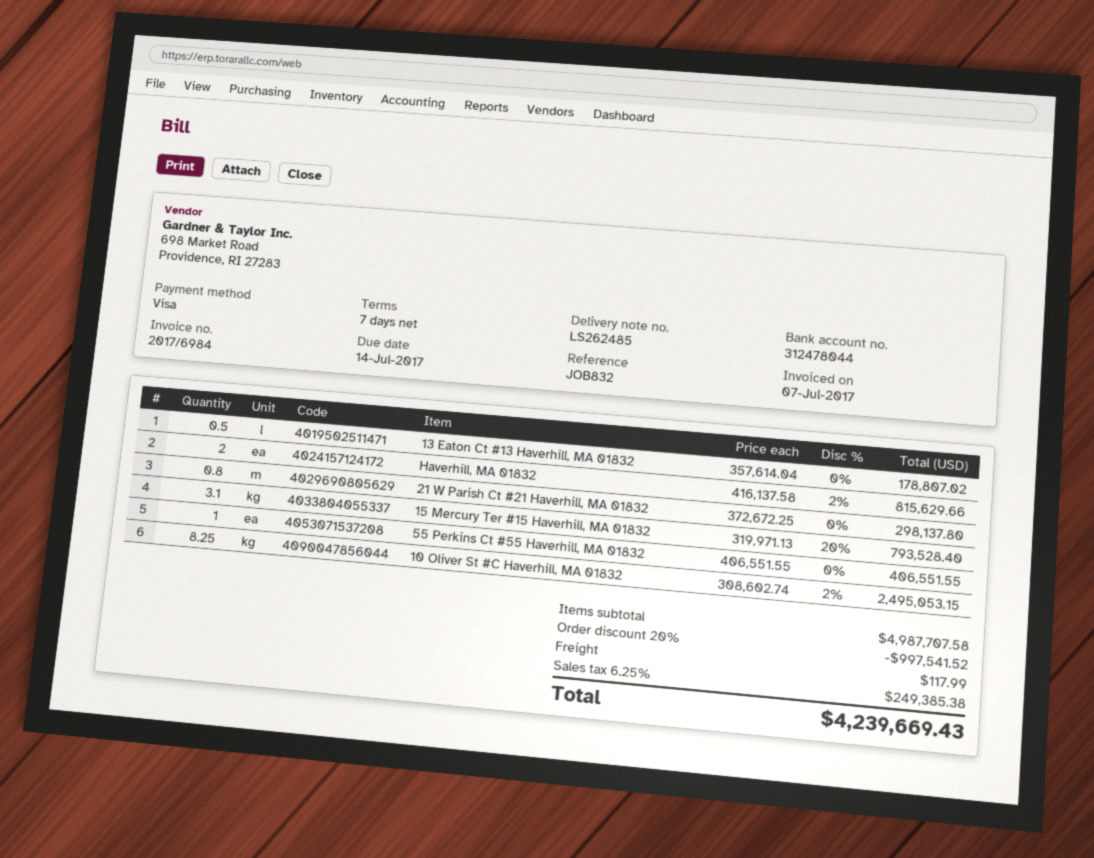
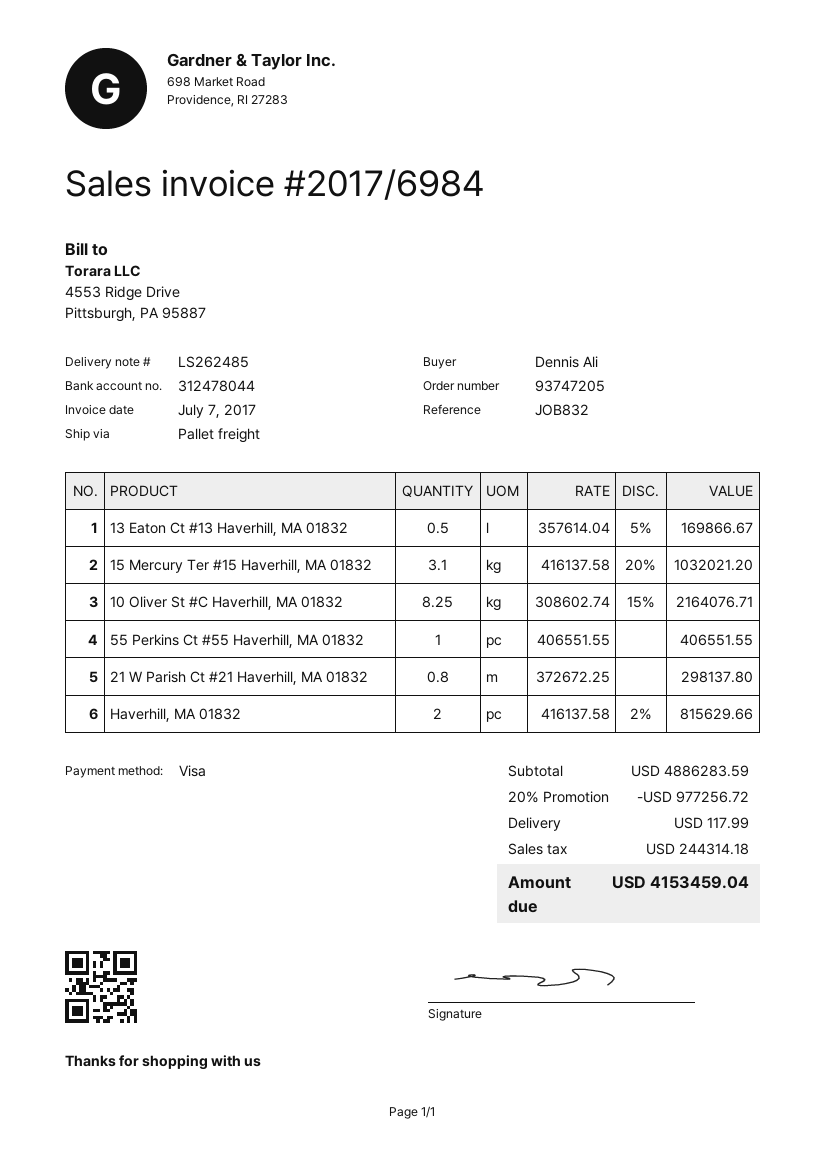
13 Eaton Ct #13 Haverhill, MA 01832: 0.5 x 357614.04 = 178807.02 -> 0.5 x 357614.04 - 5% = 169866.67
15 Mercury Ter #15 Haverhill, MA 01832: 3.1 x 319971.13 - 20% = 793528.40 -> 3.1 x 416137.58 - 20% = 1032021.20
10 Oliver St #C Haverhill, MA 01832: 8.25 x 308602.74 - 2% = 2495053.15 -> 8.25 x 308602.74 - 15% = 2164076.71
subtotal: 4987707.58 -> 4886283.59
discount: 20% = 997541.52 -> 20% = 977256.72
tax: 249385.38 -> 244314.18
total: 4239669.43 -> 4153459.04

